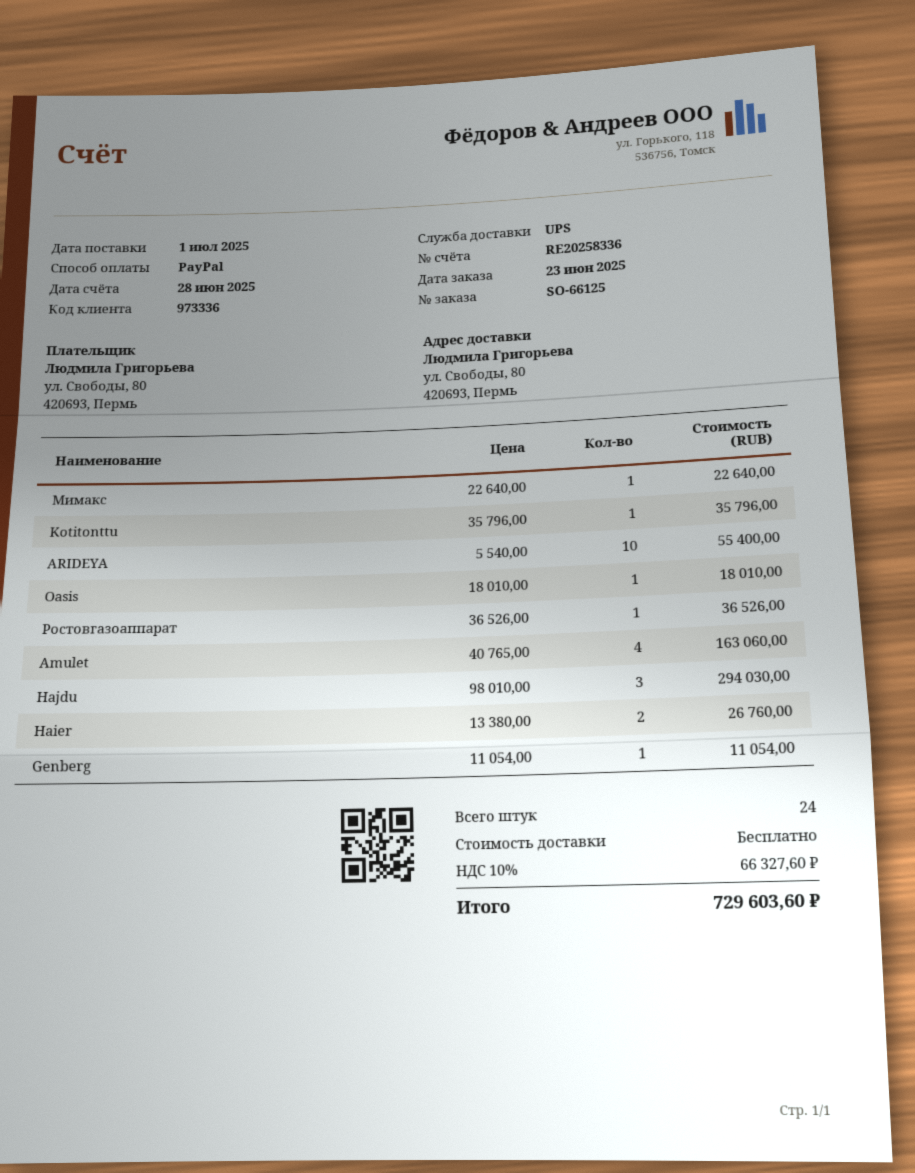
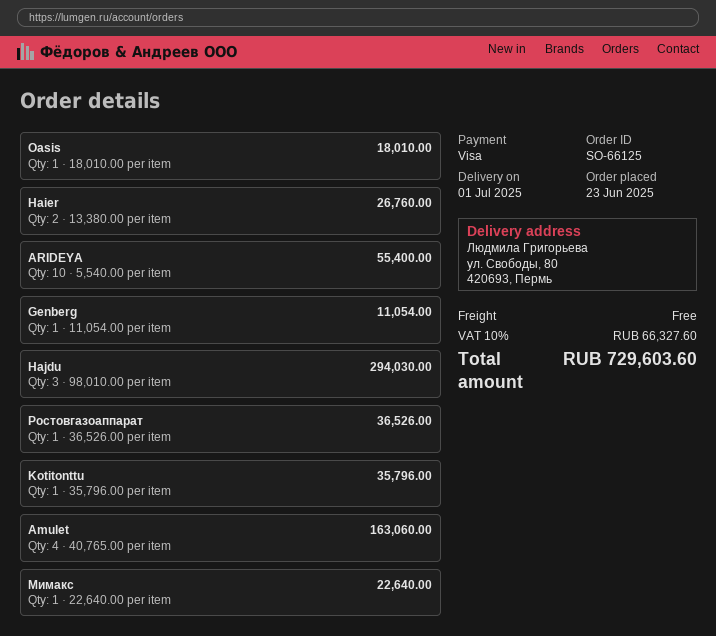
payment method: PayPal -> Visa

